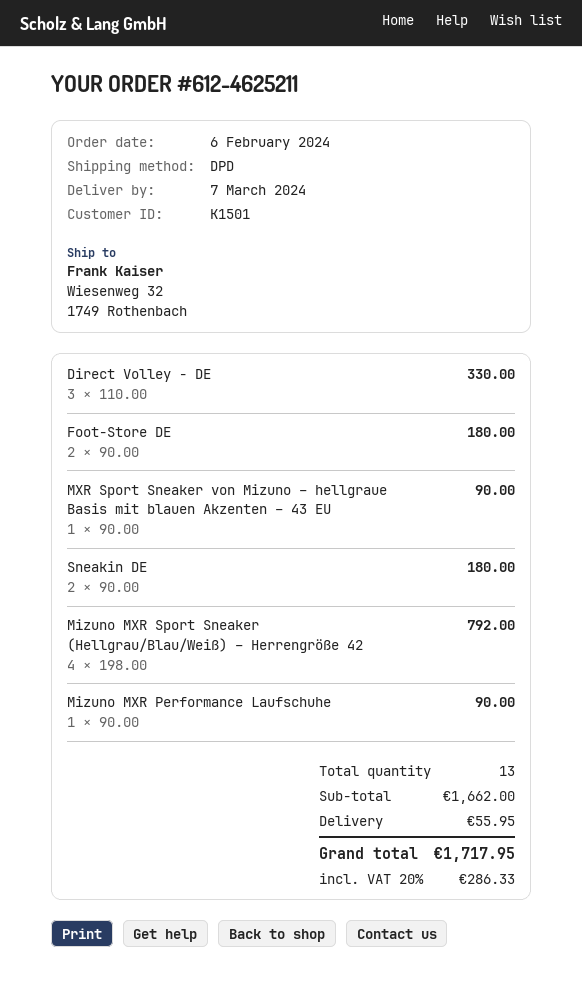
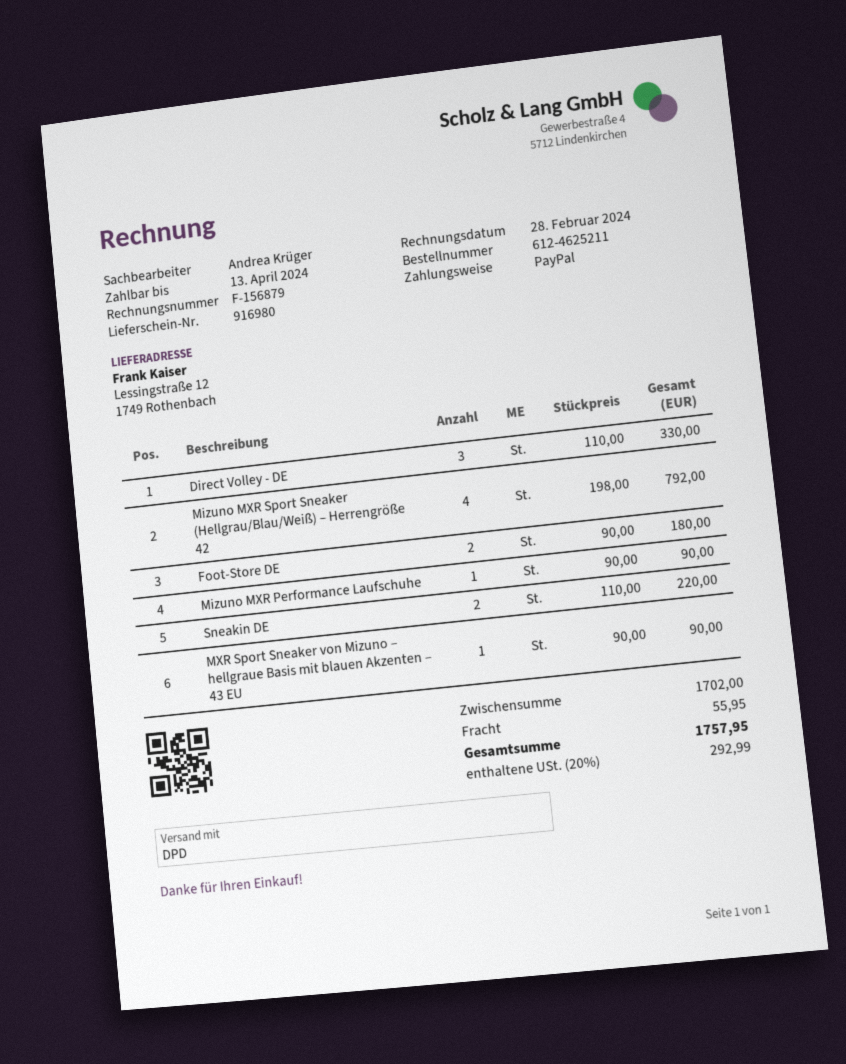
ship to: Wiesenweg 32, 1749 Rothenbach -> Lessingstraße 12, 1749 Rothenbach
Sneakin DE: 2 x 90.00 = 180.00 -> 2 x 110.00 = 220.00
subtotal: 1662.00 -> 1702.00
tax: 20% = 286.33 -> 20% = 292.99
total: 1717.95 -> 1757.95

